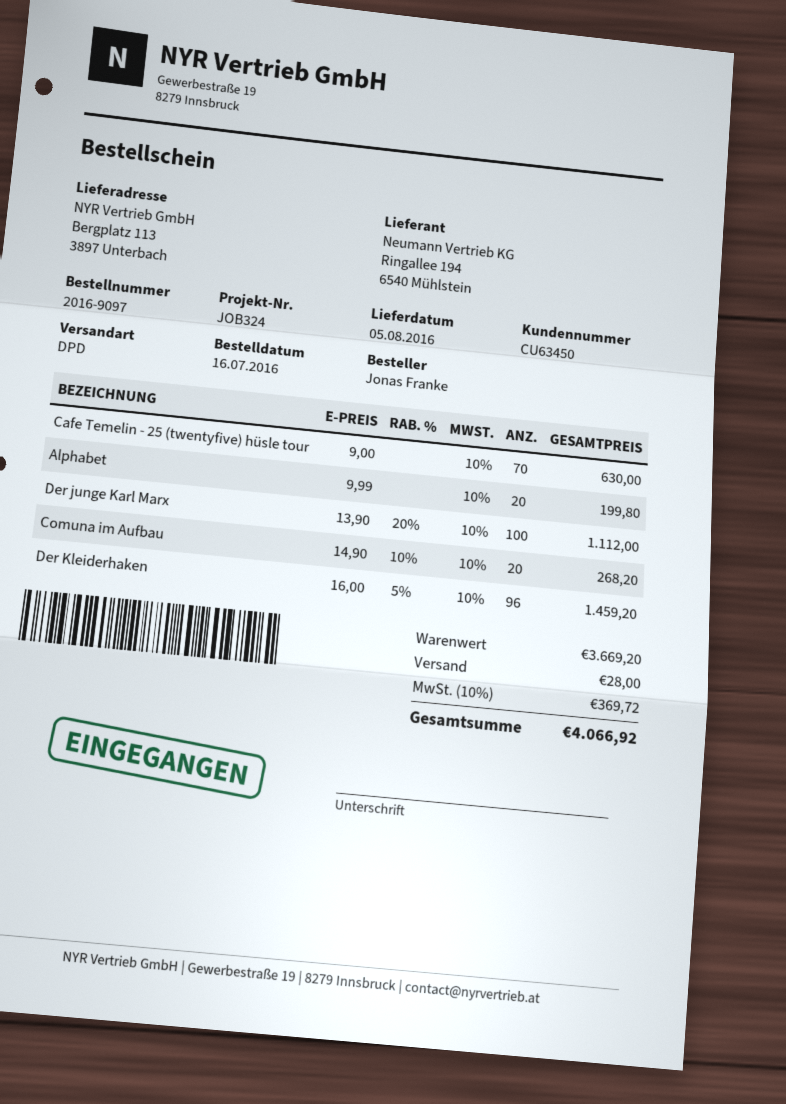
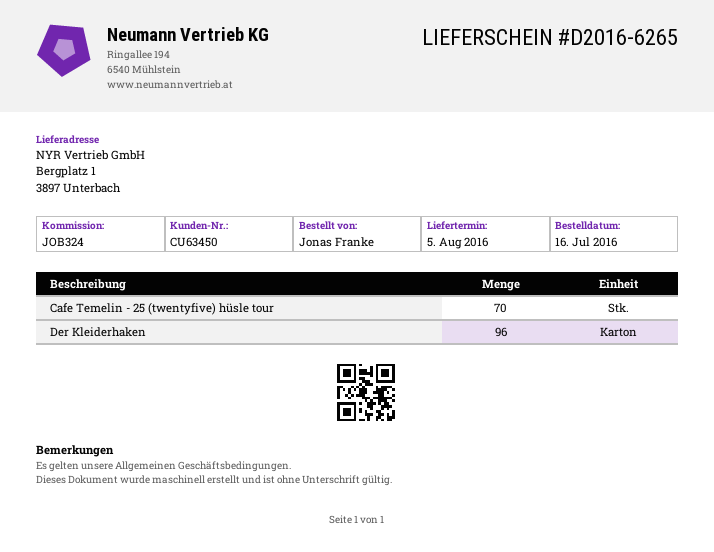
ship to: Bergplatz 113, 3897 Unterbach -> Bergplatz 1, 3897 Unterbach
Alphabet: 20 -> none
Der junge Karl Marx: 100 -> none
Comuna im Aufbau: 20 -> none

